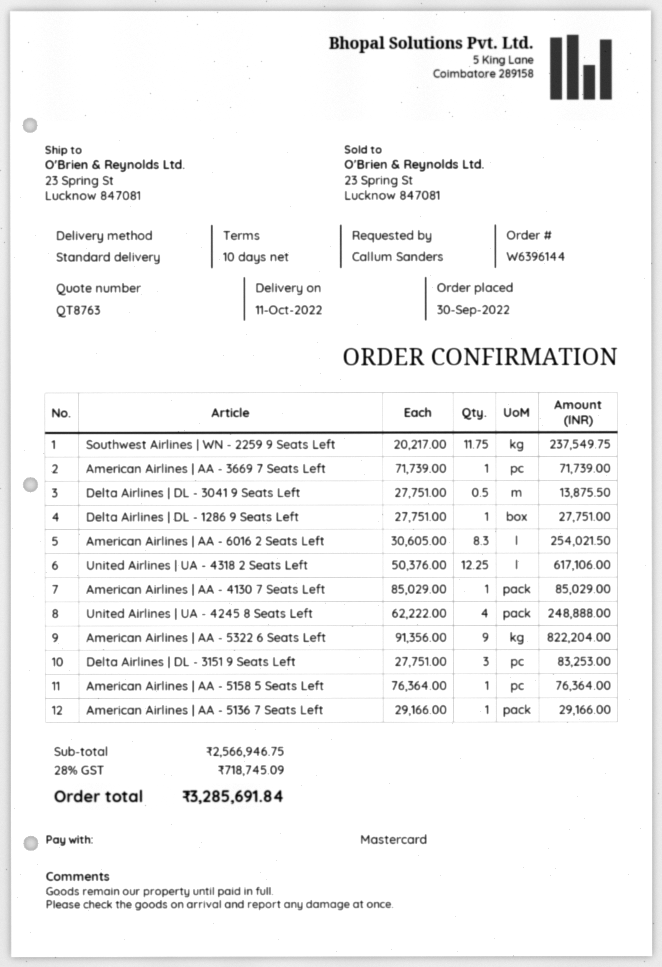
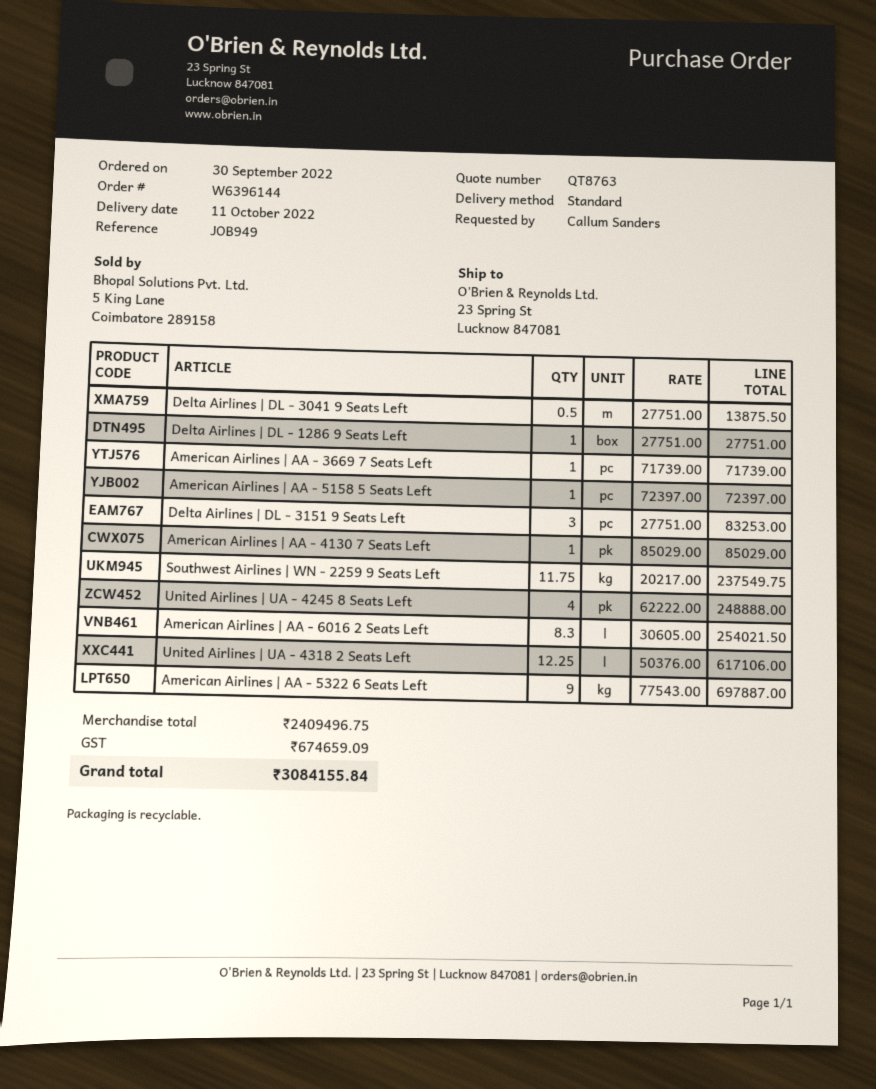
American Airlines | AA - 5322 6 Seats Left: 9 x 91356.00 = 822204.00 -> 9 x 77543.00 = 697887.00
American Airlines | AA - 5158 5 Seats Left: 1 x 76364.00 = 76364.00 -> 1 x 72397.00 = 72397.00
American Airlines | AA - 5136 7 Seats Left: 1 x 29166.00 = 29166.00 -> none
subtotal: 2566946.75 -> 2409496.75
tax: 718745.09 -> 674659.09
total: 3285691.84 -> 3084155.84

